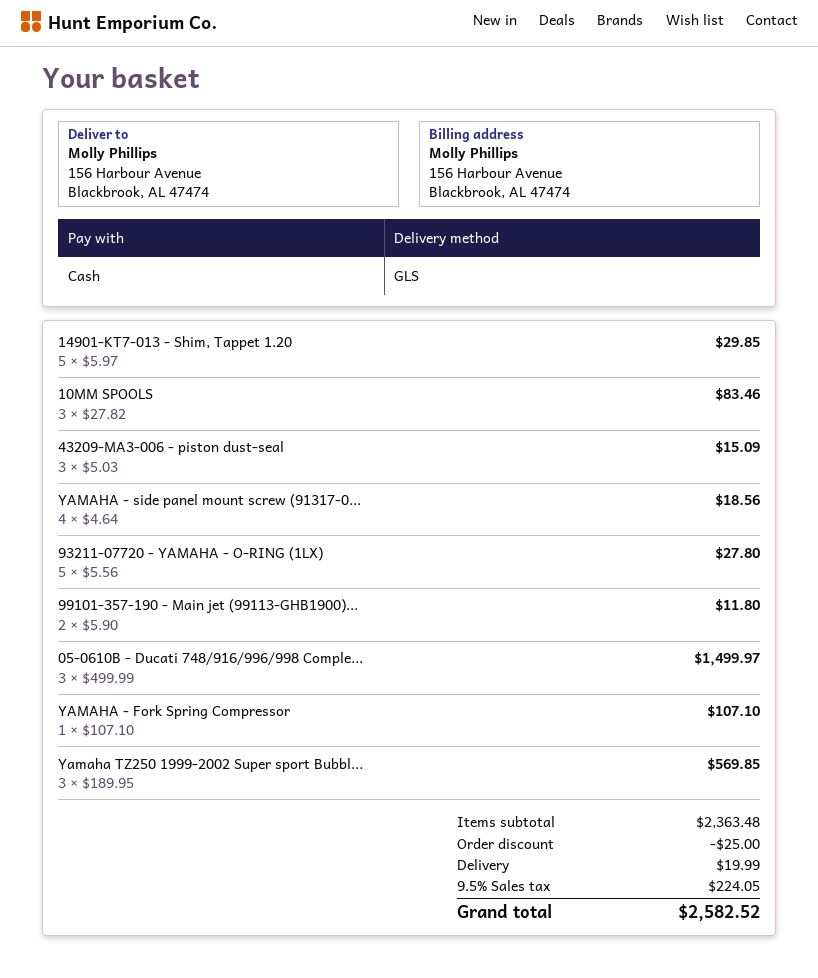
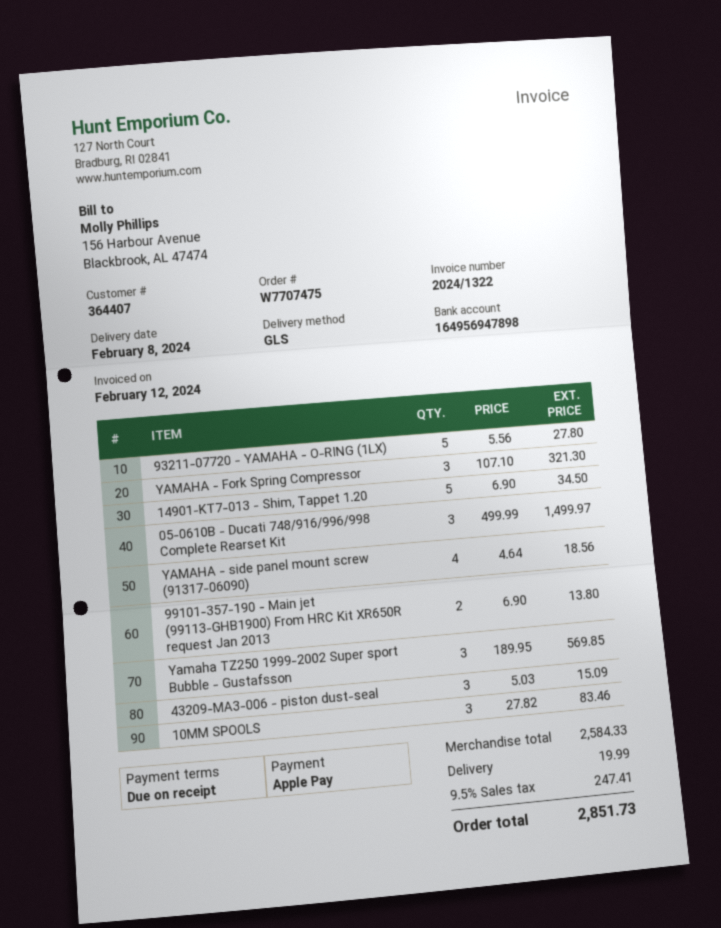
payment method: cash -> Apple Pay
14901-KT7-013 - Shim, Tappet 1.20: 5 x 5.97 = 29.85 -> 5 x 6.90 = 34.50
99101-357-190 - Main jet (99113-GHB1900)...: 2 x 5.90 = 11.80 -> 2 x 6.90 = 13.80
YAMAHA - Fork Spring Compressor: 1 x 107.10 = 107.10 -> 3 x 107.10 = 321.30
subtotal: 2363.48 -> 2584.33
discount: 25.00 -> none
tax: 9.5% = 224.05 -> 9.5% = 247.41
total: 2582.52 -> 2851.73

